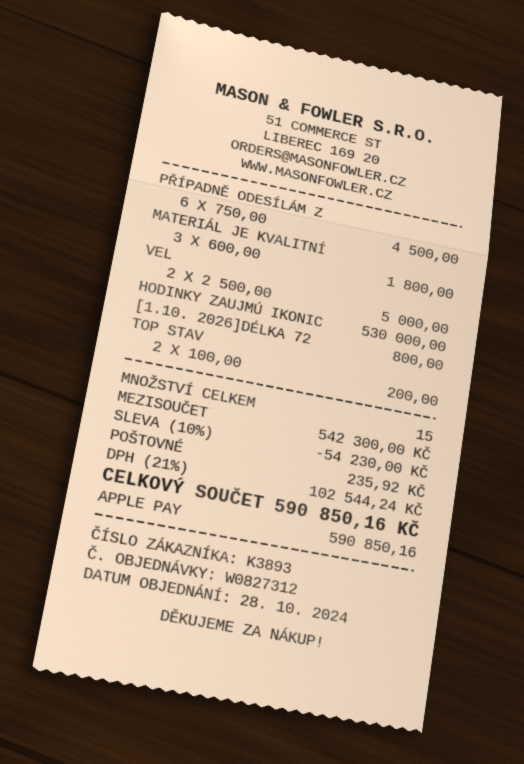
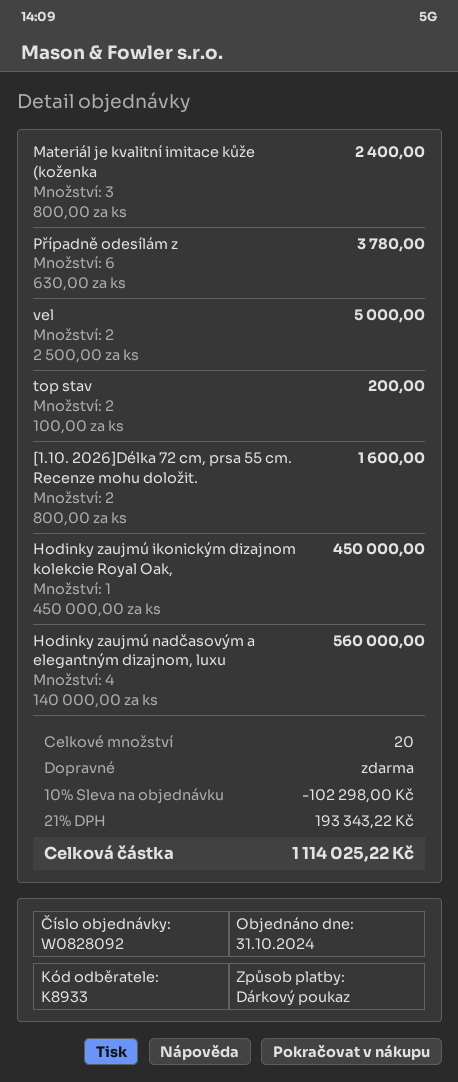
order number: W0827312 -> W0828092
order date: 2024-10-28 -> 2024-10-31
customer number: K3893 -> K8933
payment method: Apple Pay -> gift card
PŘÍPADNĚ ODESÍLÁM Z: 6 x 750.00 = 4500.00 -> 6 x 630.00 = 3780.00
MATERIÁL JE KVALITNÍ: 3 x 600.00 = 1800.00 -> 3 x 800.00 = 2400.00
HODINKY ZAUJMÚ IKONIC: 1 x 530000.00 = 530000.00 -> 1 x 450000.00 = 450000.00
[1.10. 2026]DÉLKA 72: 1 x 800.00 = 800.00 -> 2 x 800.00 = 1600.00
Hodinky zaujmú nadčasovým a elegantným dizajnom, luxu: none -> 4 x 140000.00 = 560000.00
total quantity: 15 -> 20
discount: 10% = 54230.00 -> 10% = 102298.00
shipping: 235.92 -> 0.00
tax: 21% = 102544.24 -> 21% = 193343.22
total: 590850.16 -> 1114025.22

